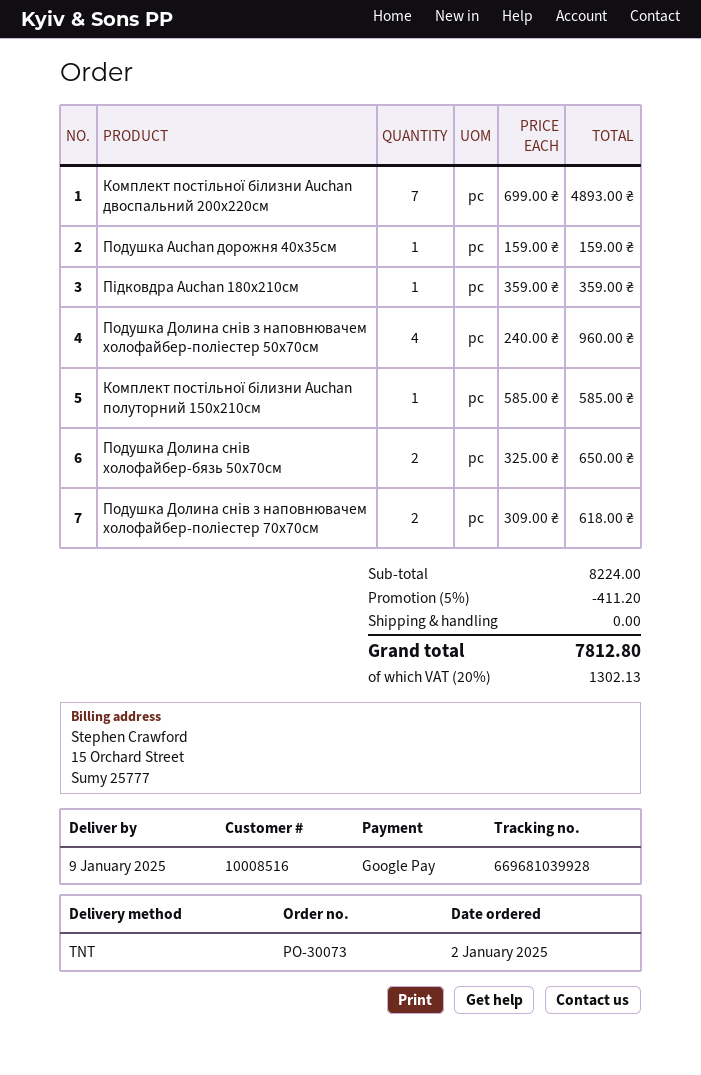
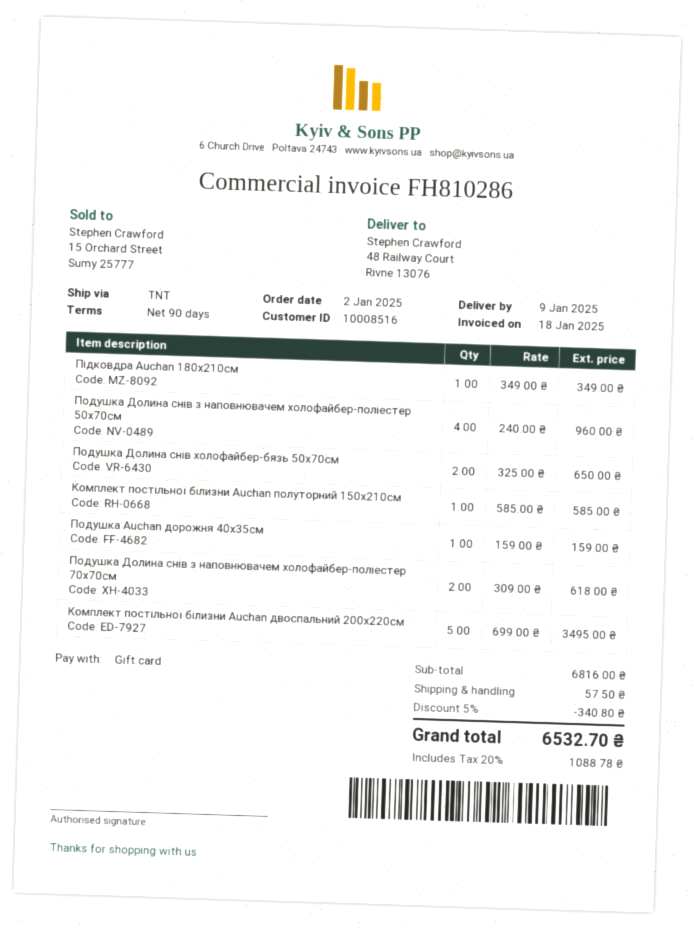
payment method: Google Pay -> gift card
Комплект постільної білизни Auchan двоспальний 200х220см: 7 x 699.00 = 4893.00 -> 5 x 699.00 = 3495.00
Підковдра Auchan 180x210см: 1 x 359.00 = 359.00 -> 1 x 349.00 = 349.00
subtotal: 8224.00 -> 6816.00
discount: 5% = 411.20 -> 5% = 340.80
shipping: 0.00 -> 57.50
tax: 20% = 1302.13 -> 20% = 1088.78
total: 7812.80 -> 6532.70

